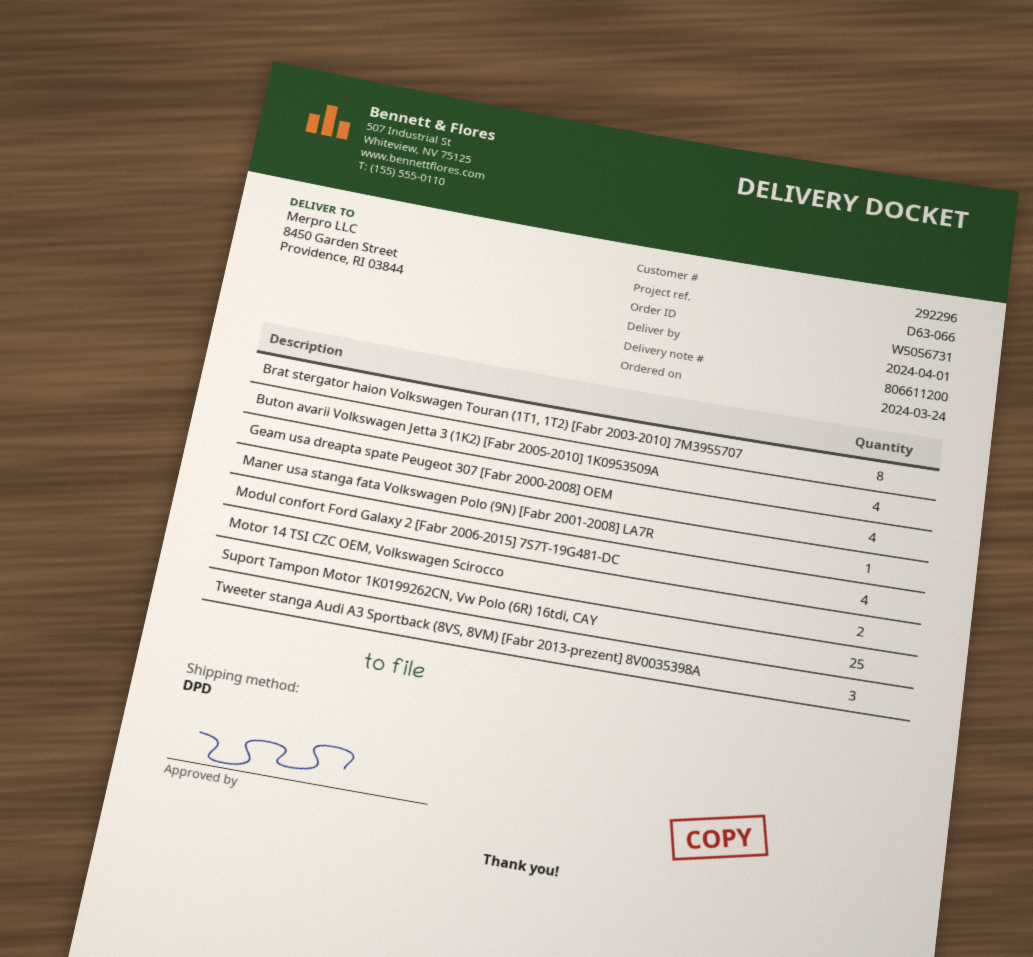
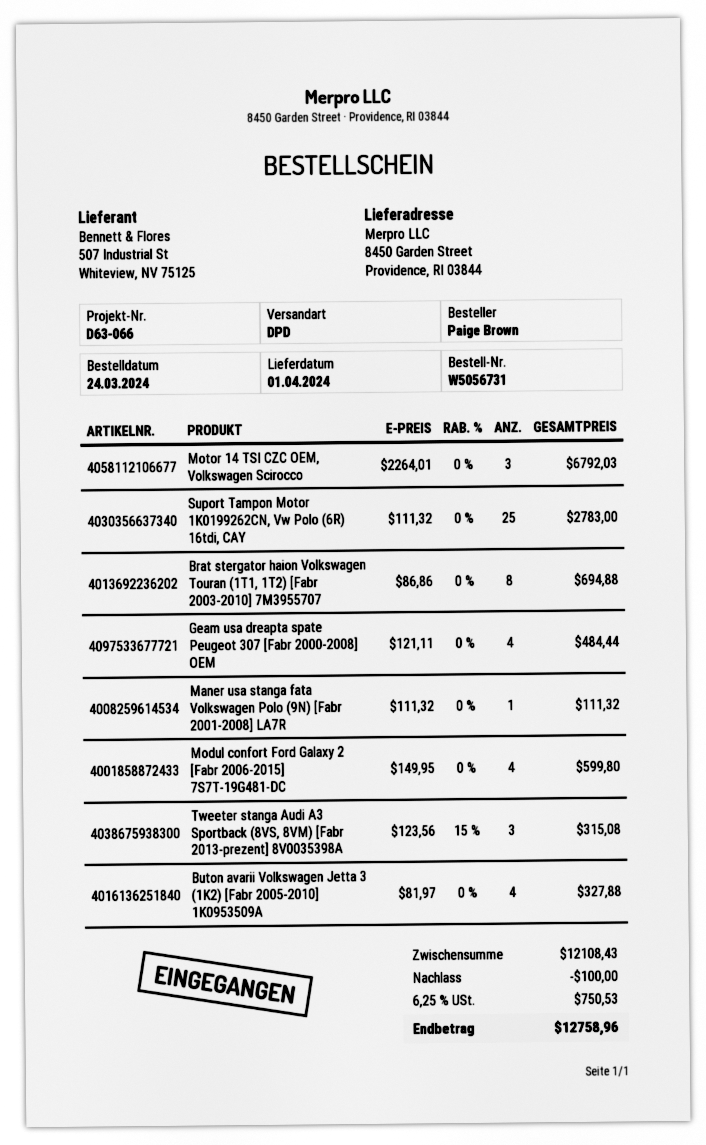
Motor 14 TSI CZC OEM, Volkswagen Scirocco: 2 -> 3

